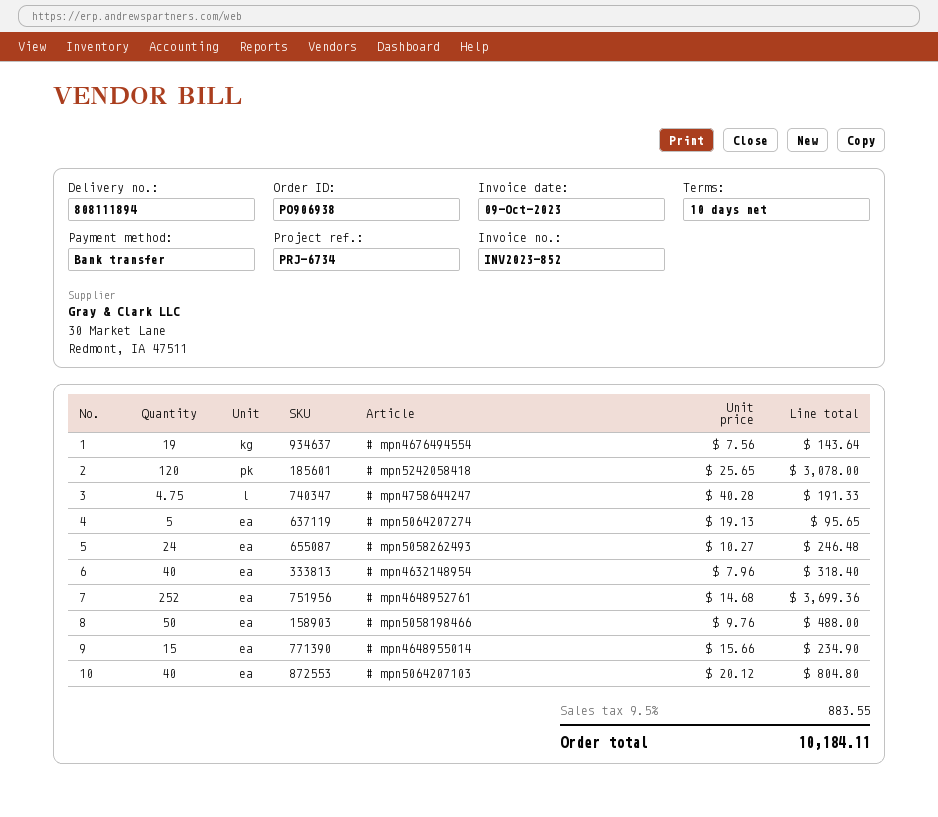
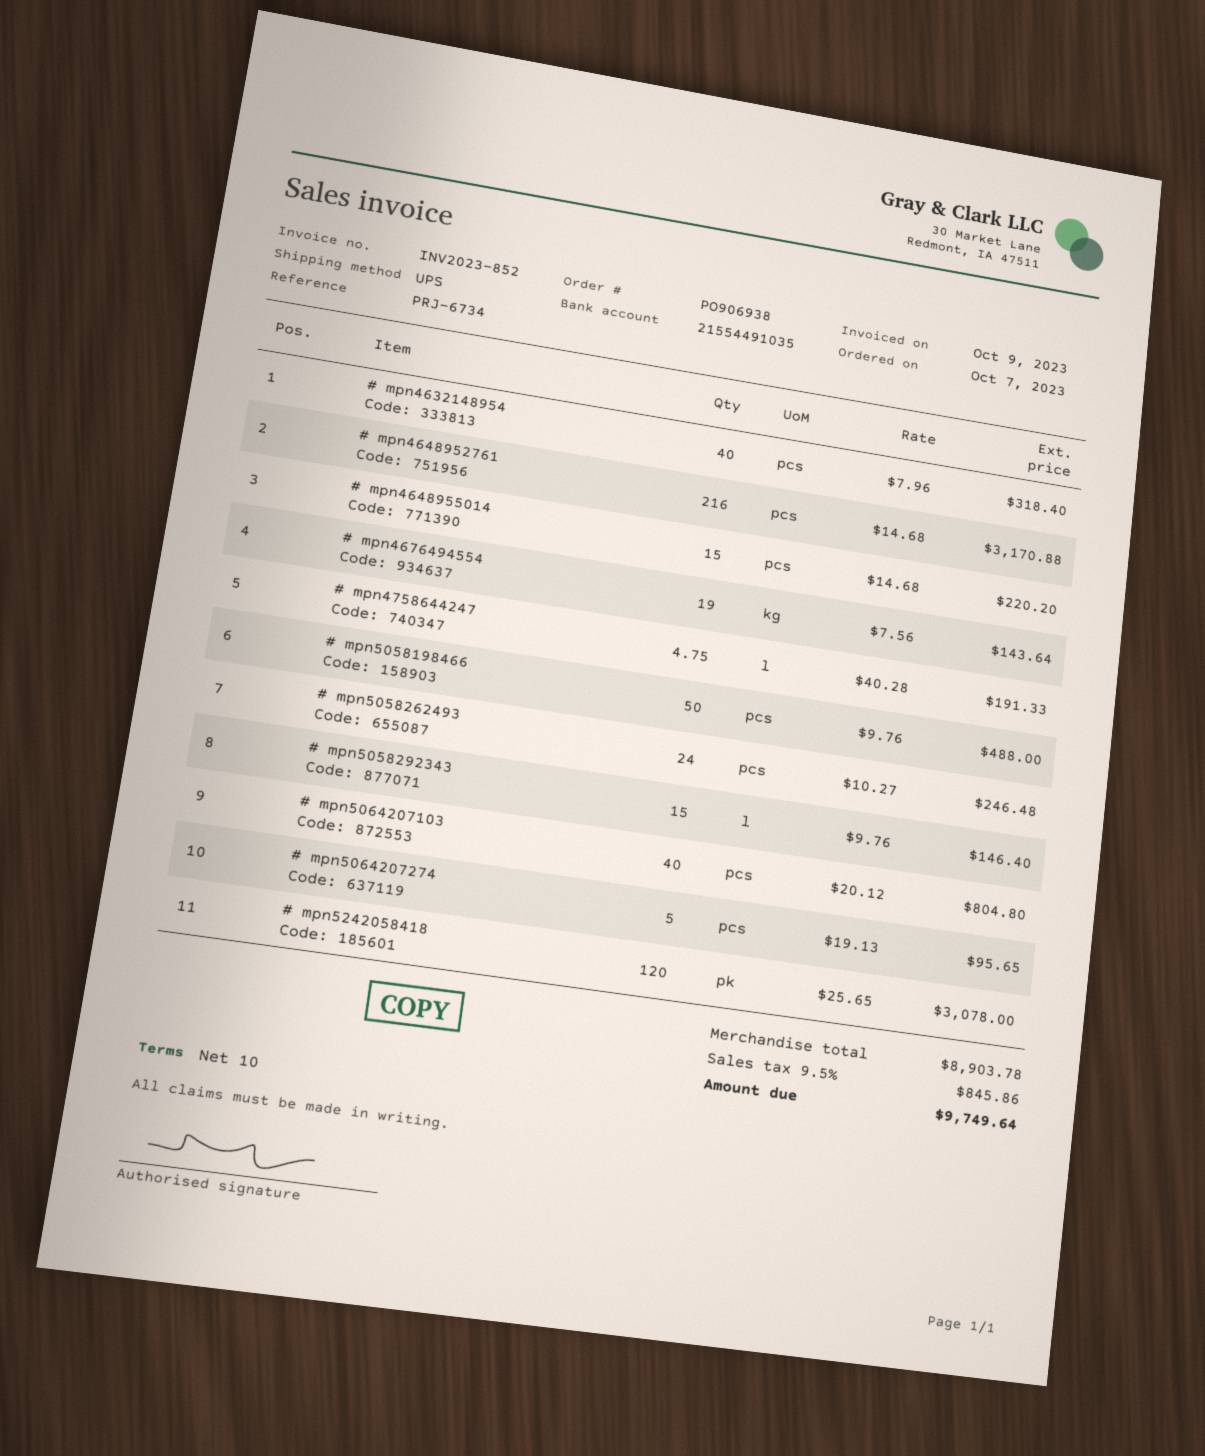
# mpn4648952761: 252 x 14.68 = 3699.36 -> 216 x 14.68 = 3170.88
# mpn4648955014: 15 x 15.66 = 234.90 -> 15 x 14.68 = 220.20
# mpn5058292343: none -> 15 x 9.76 = 146.40
tax: 9.5% = 883.55 -> 9.5% = 845.86
total: 10184.11 -> 9749.64

